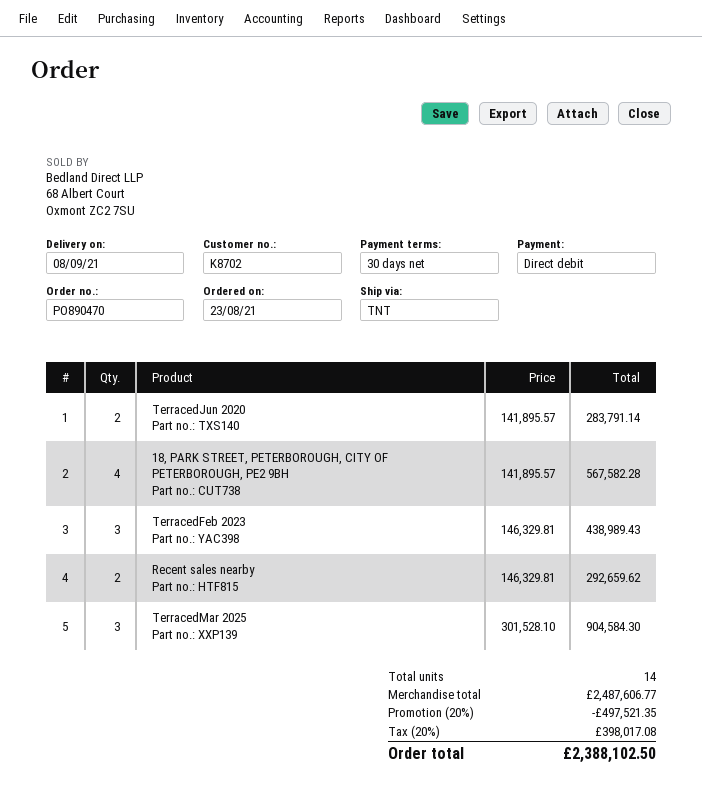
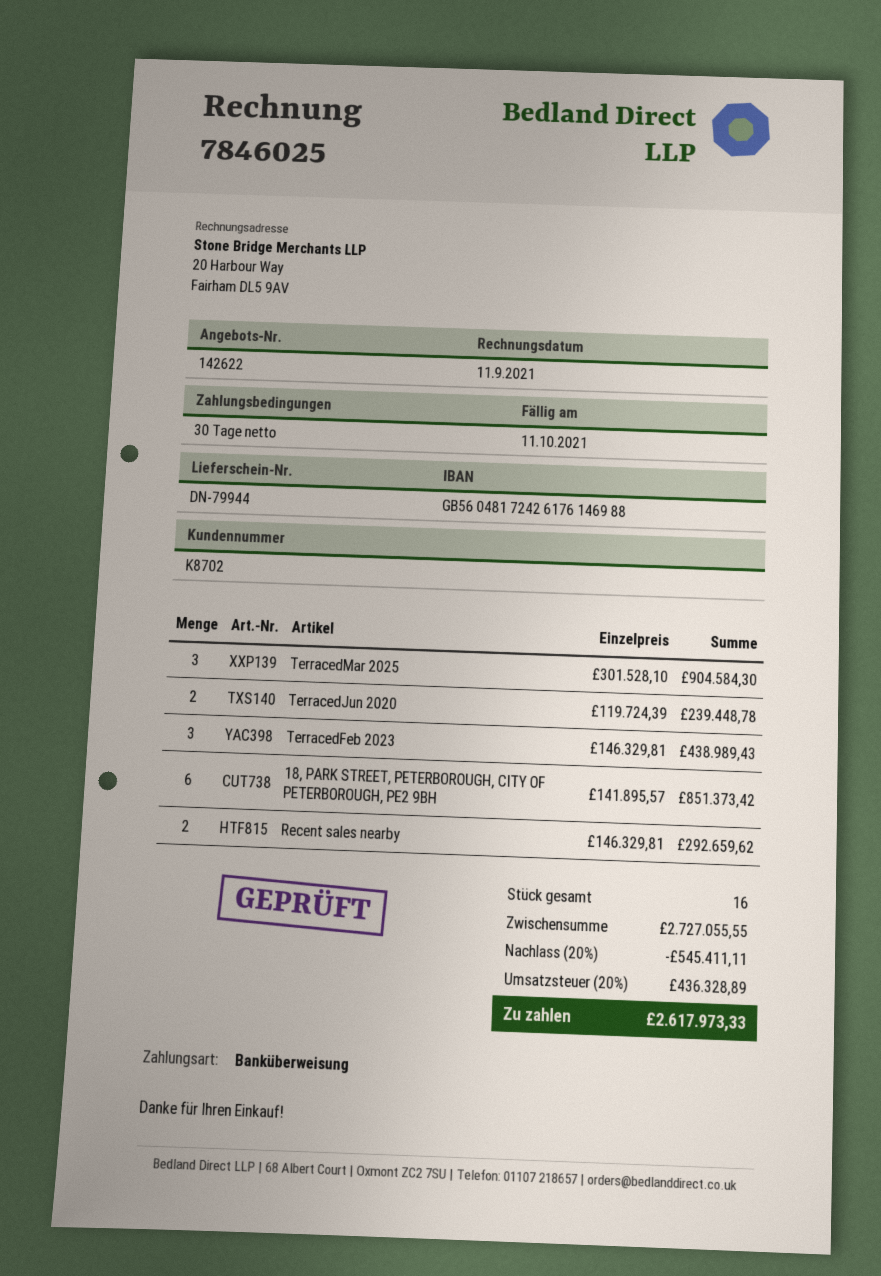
payment method: direct debit -> bank transfer
TerracedJun 2020: 2 x 141895.57 = 283791.14 -> 2 x 119724.39 = 239448.78
18, PARK STREET, PETERBOROUGH, CITY OF PETERBOROUGH, PE2 9BH: 4 x 141895.57 = 567582.28 -> 6 x 141895.57 = 851373.42
total quantity: 14 -> 16
subtotal: 2487606.77 -> 2727055.55
discount: 20% = 497521.35 -> 20% = 545411.11
tax: 20% = 398017.08 -> 20% = 436328.89
total: 2388102.50 -> 2617973.33

